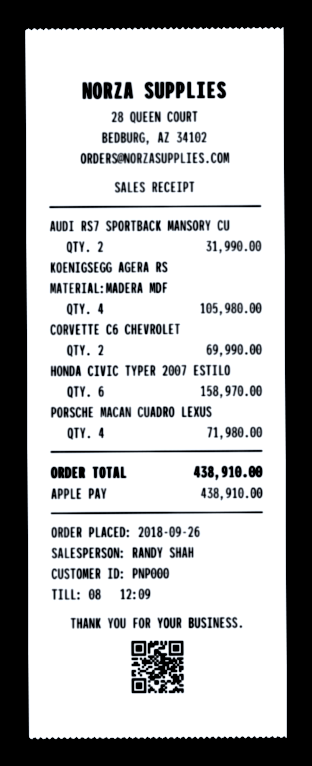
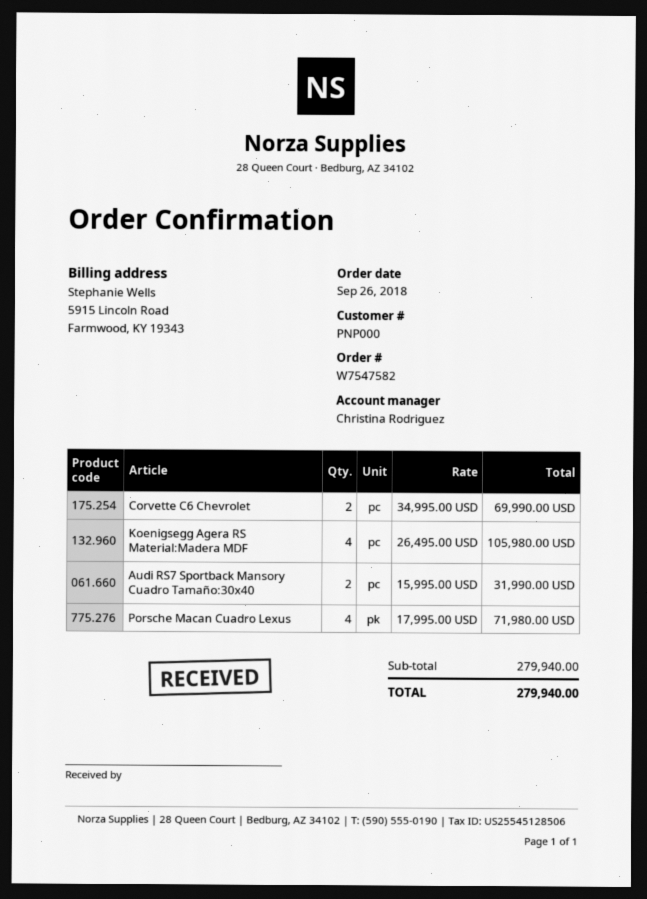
sales rep: RANDY SHAH -> Christina Rodriguez
HONDA CIVIC TYPER 2007 ESTILO: 6 for 158970.00 -> none
total: 438910.00 -> 279940.00

